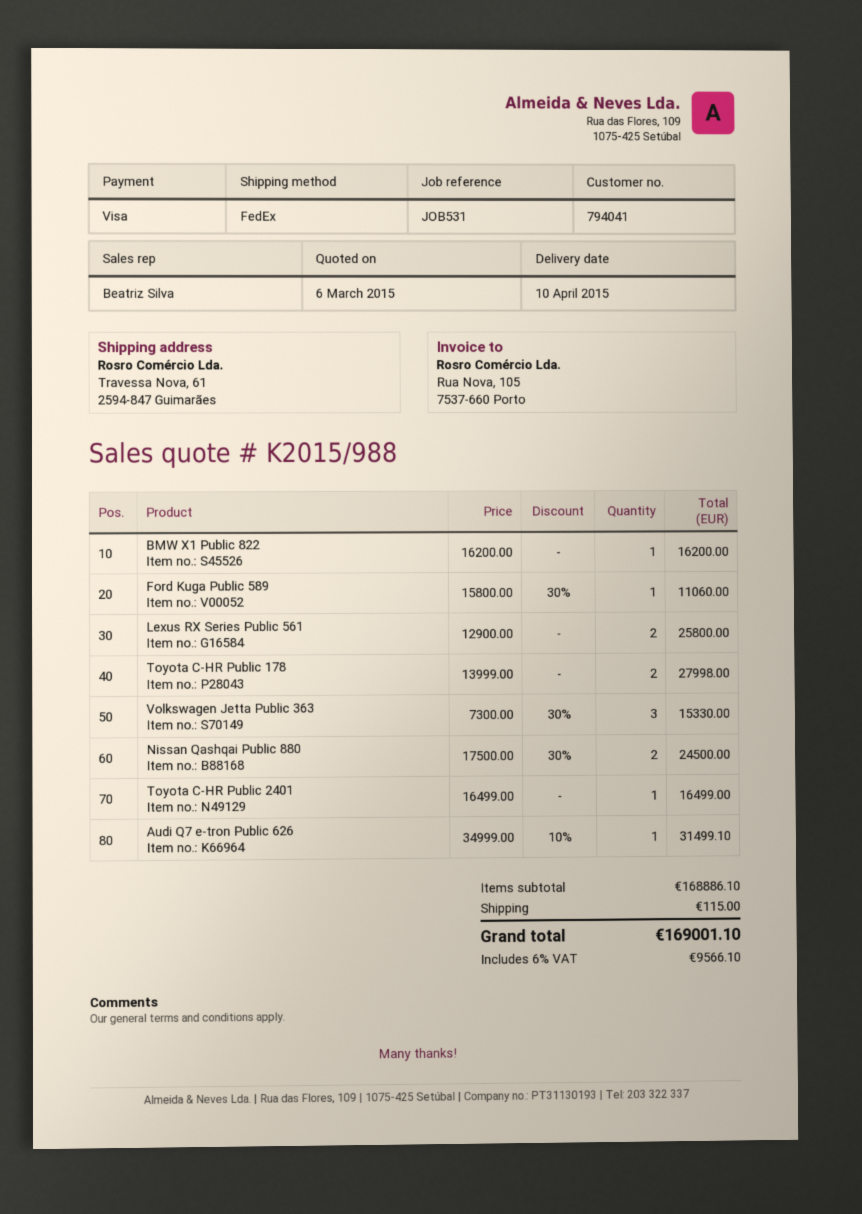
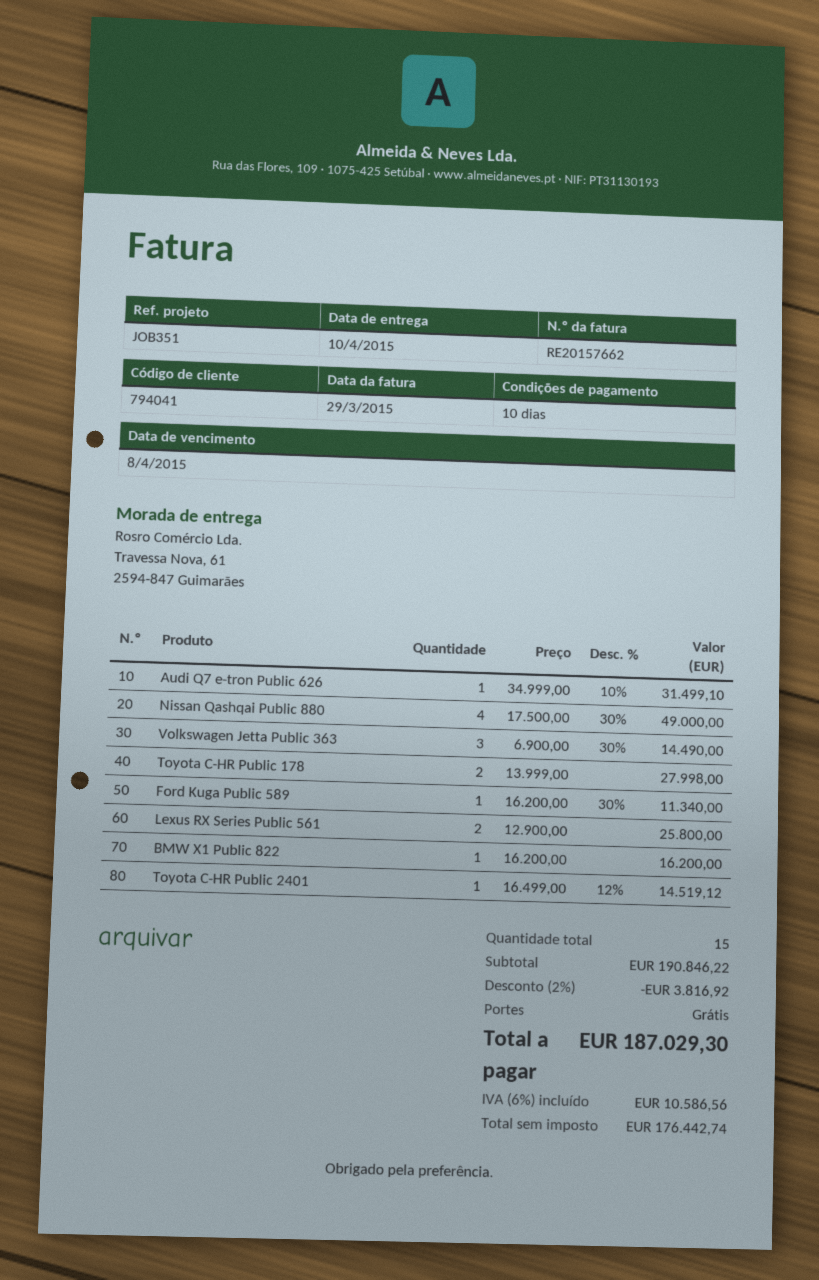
reference: JOB531 -> JOB351
Ford Kuga Public 589: 1 x 15800.00 - 30% = 11060.00 -> 1 x 16200.00 - 30% = 11340.00
Volkswagen Jetta Public 363: 3 x 7300.00 - 30% = 15330.00 -> 3 x 6900.00 - 30% = 14490.00
Nissan Qashqai Public 880: 2 x 17500.00 - 30% = 24500.00 -> 4 x 17500.00 - 30% = 49000.00
Toyota C-HR Public 2401: 1 x 16499.00 = 16499.00 -> 1 x 16499.00 - 12% = 14519.12
subtotal: 168886.10 -> 190846.22
discount: none -> 2% = 3816.92
shipping: 115.00 -> 0.00
tax: 6% = 9566.10 -> 6% = 10586.56
total: 169001.10 -> 187029.30

